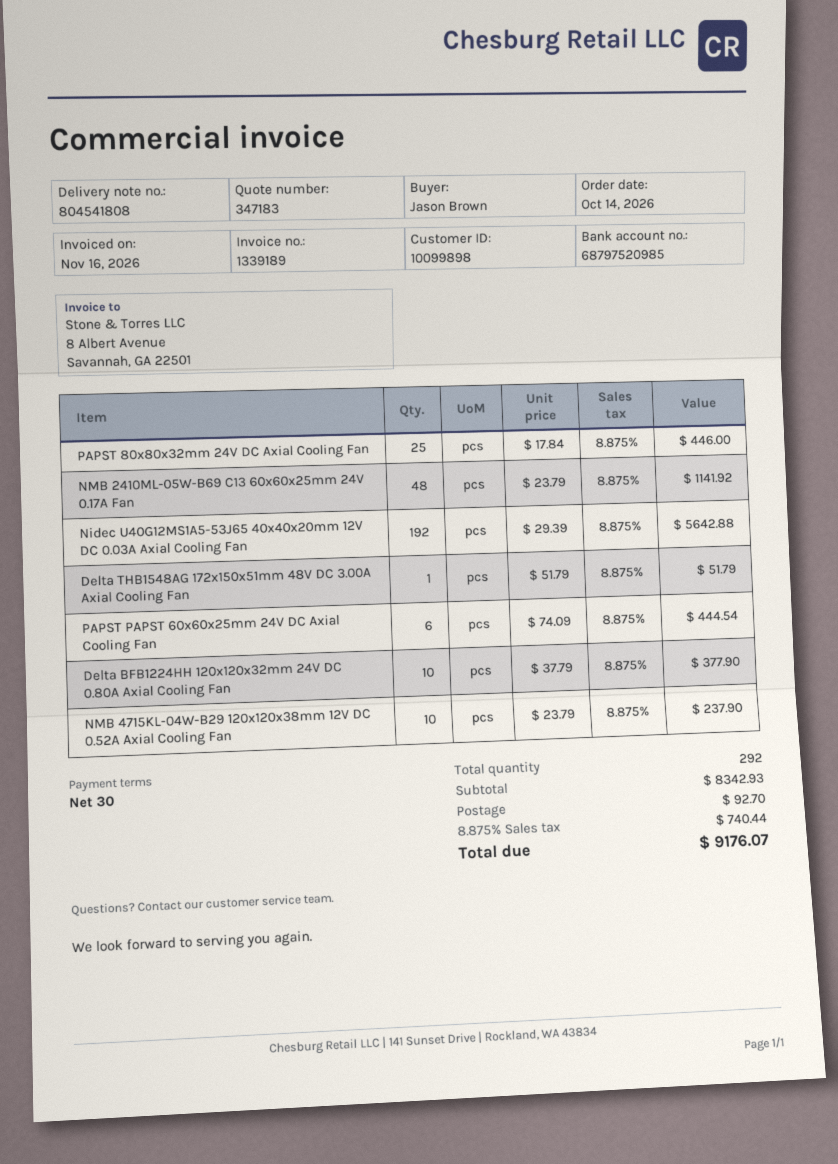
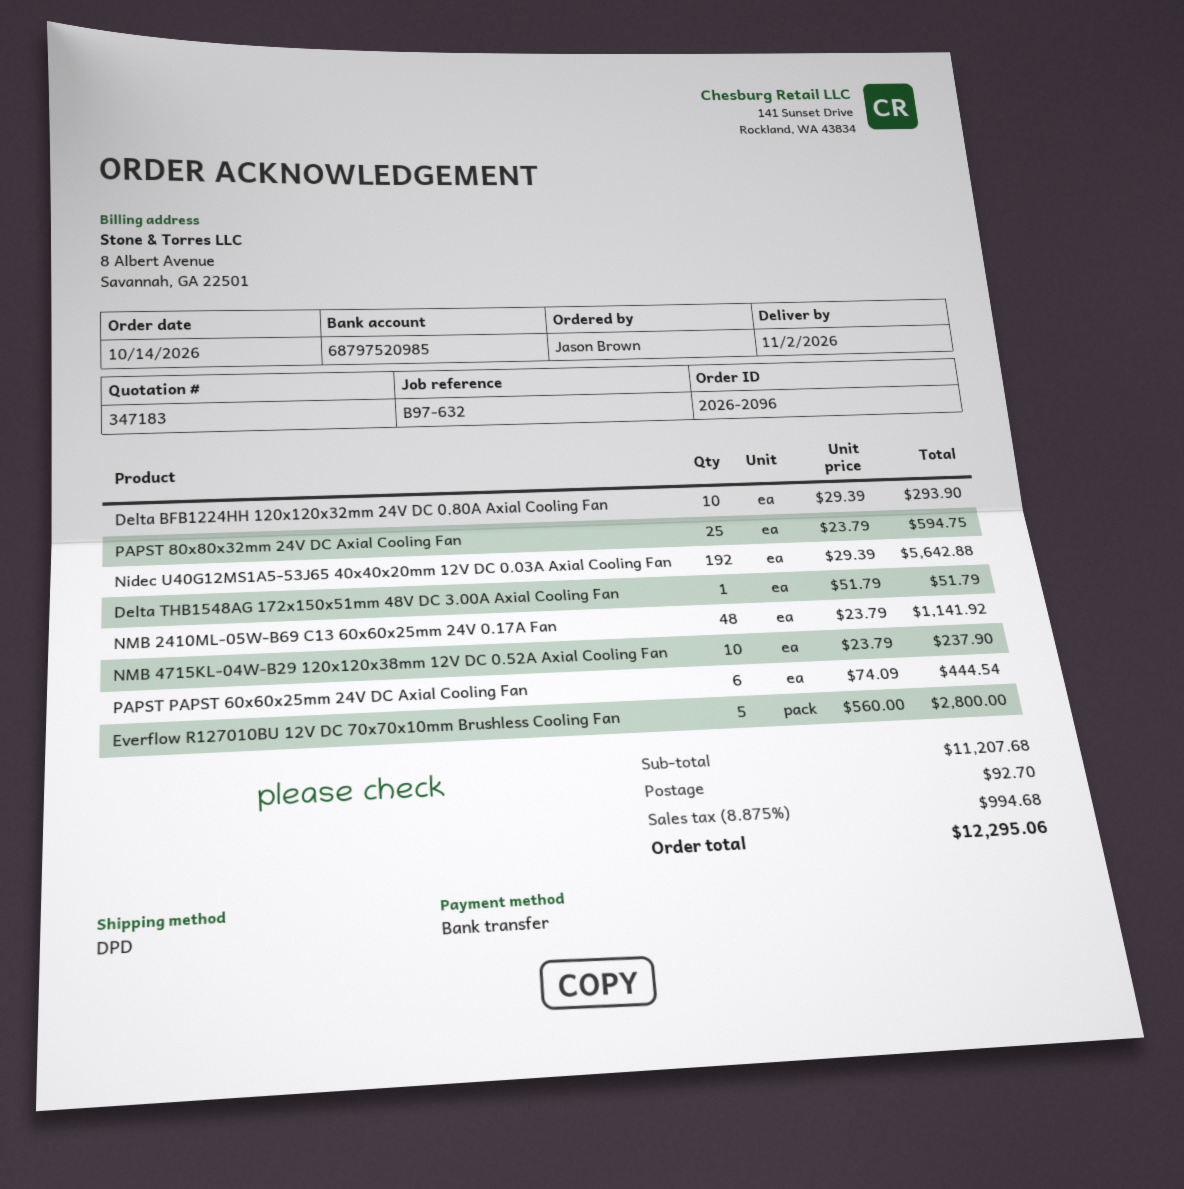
PAPST 80x80x32mm 24V DC Axial Cooling Fan: 25 x 17.84 = 446.00 -> 25 x 23.79 = 594.75
Delta BFB1224HH 120x120x32mm 24V DC 0.80A Axial Cooling Fan: 10 x 37.79 = 377.90 -> 10 x 29.39 = 293.90
Everflow R127010BU 12V DC 70x70x10mm Brushless Cooling Fan: none -> 5 x 560.00 = 2800.00
subtotal: 8342.93 -> 11207.68
tax: 8.875% = 740.44 -> 8.875% = 994.68
total: 9176.07 -> 12295.06

